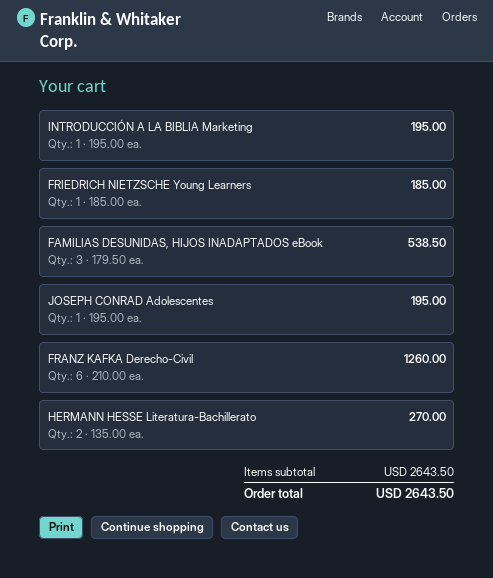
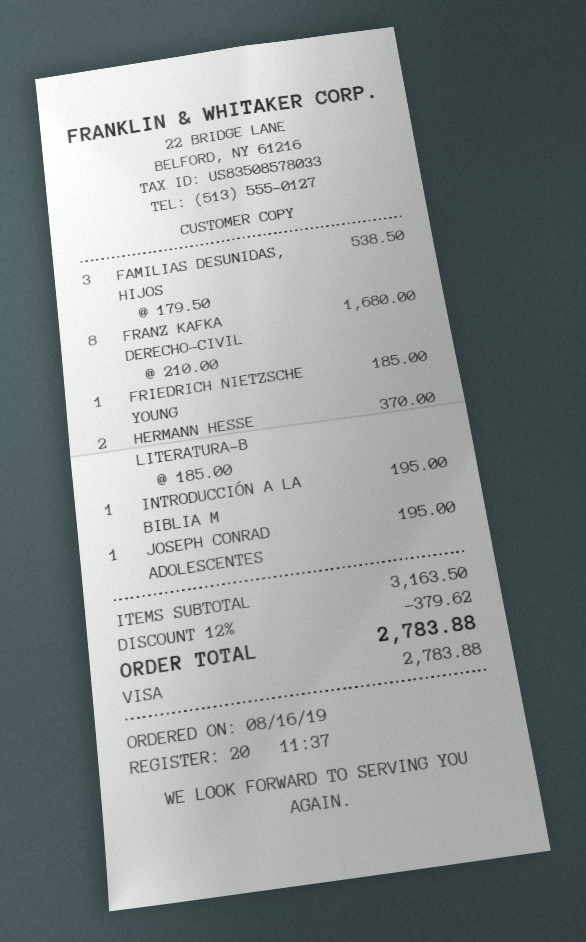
FRANZ KAFKA Derecho-Civil: 6 x 210.00 = 1260.00 -> 8 x 210.00 = 1680.00
HERMANN HESSE Literatura-Bachillerato: 2 x 135.00 = 270.00 -> 2 x 185.00 = 370.00
subtotal: 2643.50 -> 3163.50
discount: none -> 12% = 379.62
total: 2643.50 -> 2783.88

